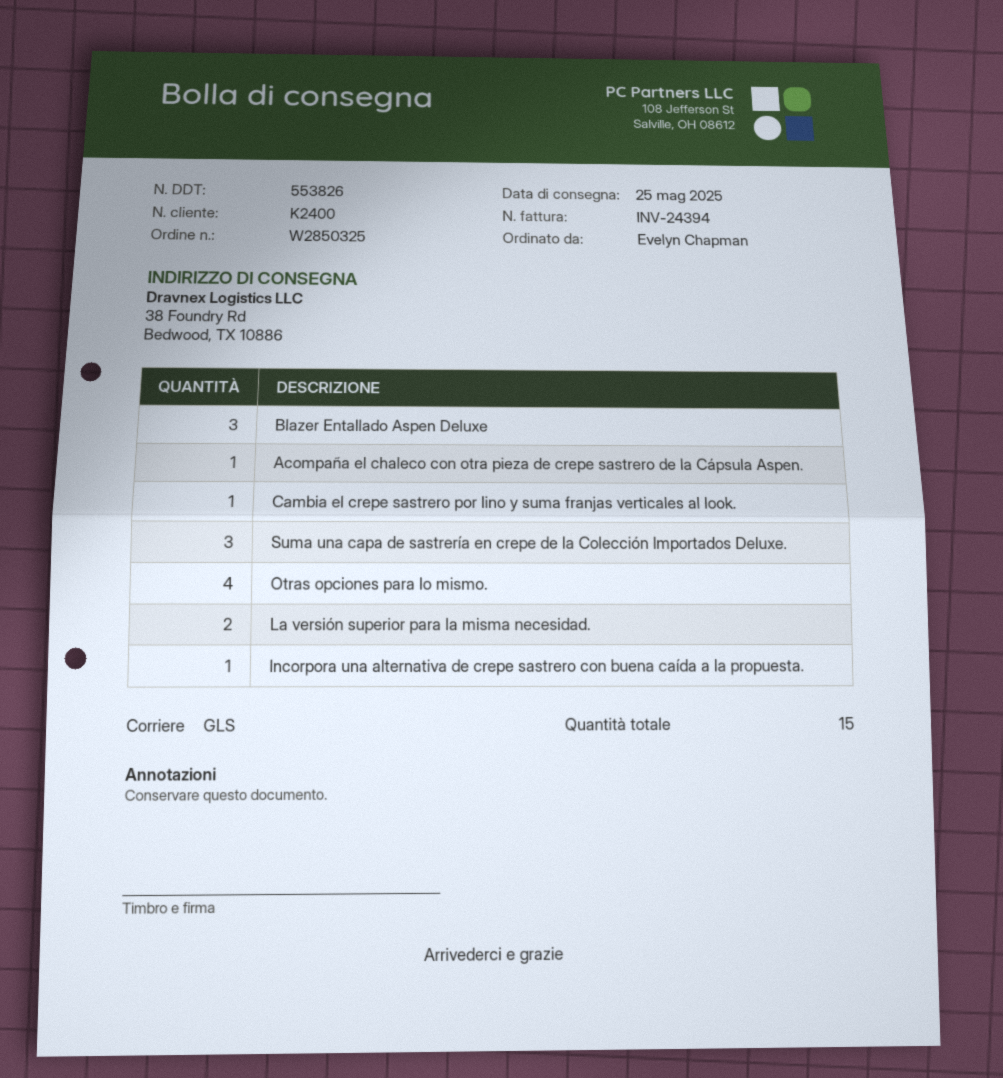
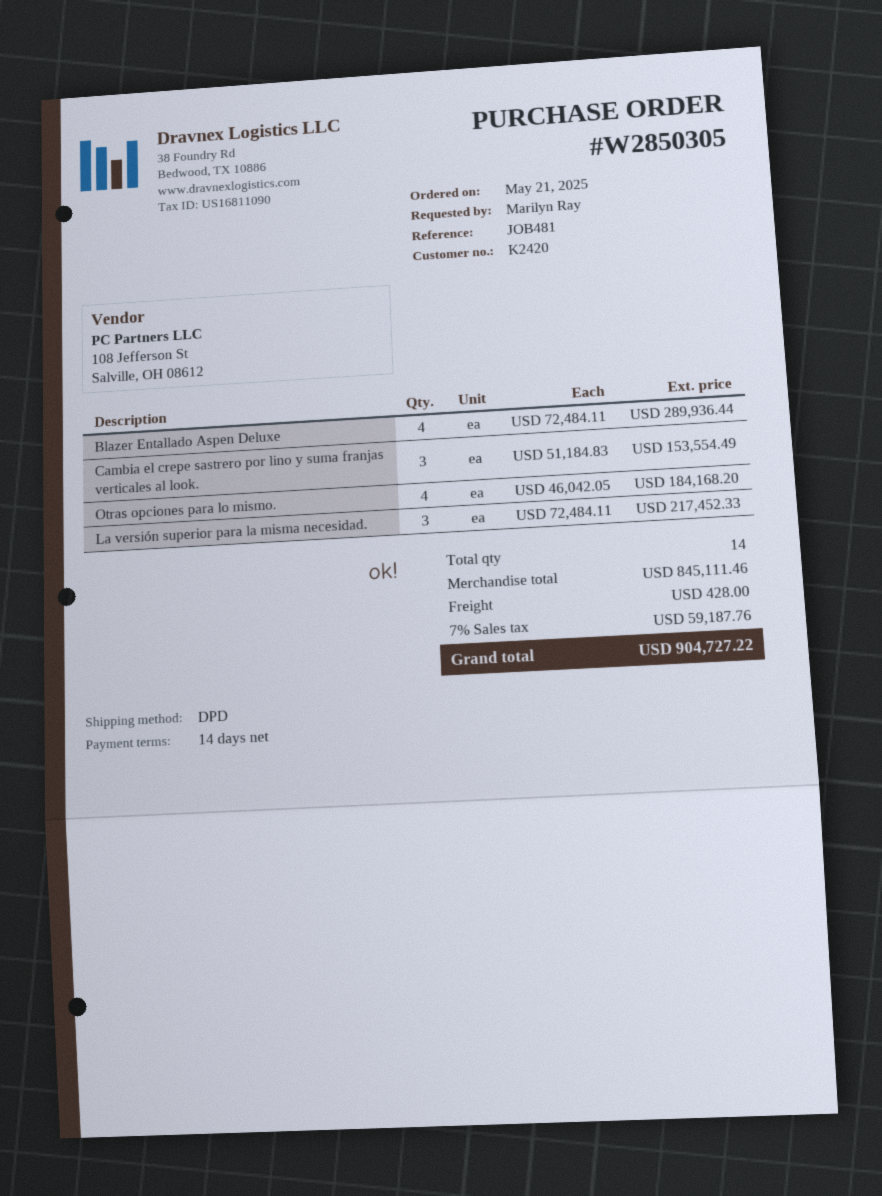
order number: W2850325 -> W2850305
customer number: K2400 -> K2420
ordered by: Evelyn Chapman -> Marilyn Ray
shipping method: GLS -> DPD
Blazer Entallado Aspen Deluxe: 3 -> 4
Acompaña el chaleco con otra pieza de crepe sastrero de la Cápsula Aspen.: 1 -> none
Cambia el crepe sastrero por lino y suma franjas verticales al look.: 1 -> 3
Suma una capa de sastrería en crepe de la Colección Importados Deluxe.: 3 -> none
La versión superior para la misma necesidad.: 2 -> 3
Incorpora una alternativa de crepe sastrero con buena caída a la propuesta.: 1 -> none
total quantity: 15 -> 14

